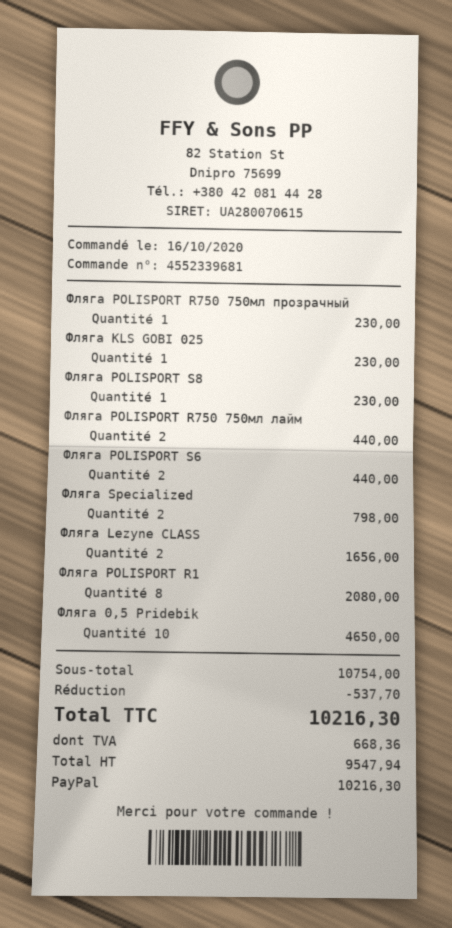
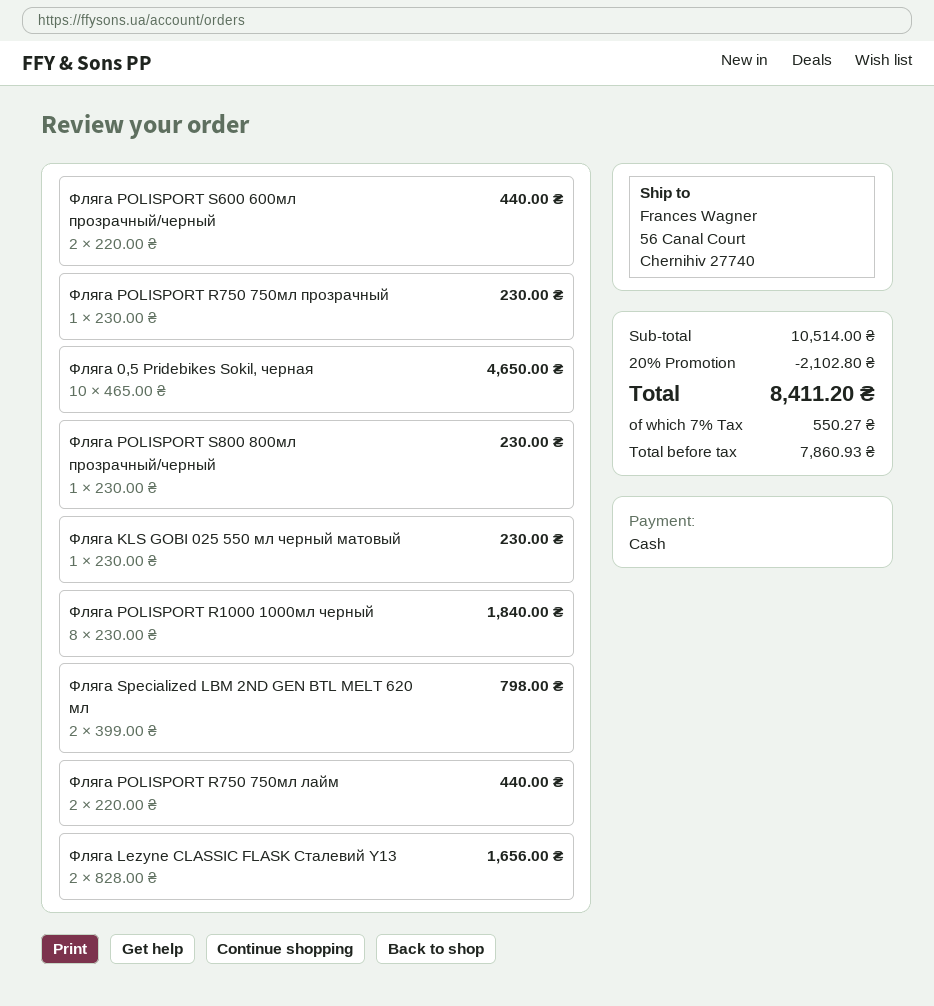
payment method: PayPal -> cash
Фляга POLISPORT R1: 8 for 2080.00 -> 8 for 1840.00
subtotal: 10754.00 -> 10514.00
discount: 537.70 -> 2102.80
net: 9547.94 -> 7860.93
tax: 668.36 -> 550.27
total: 10216.30 -> 8411.20

